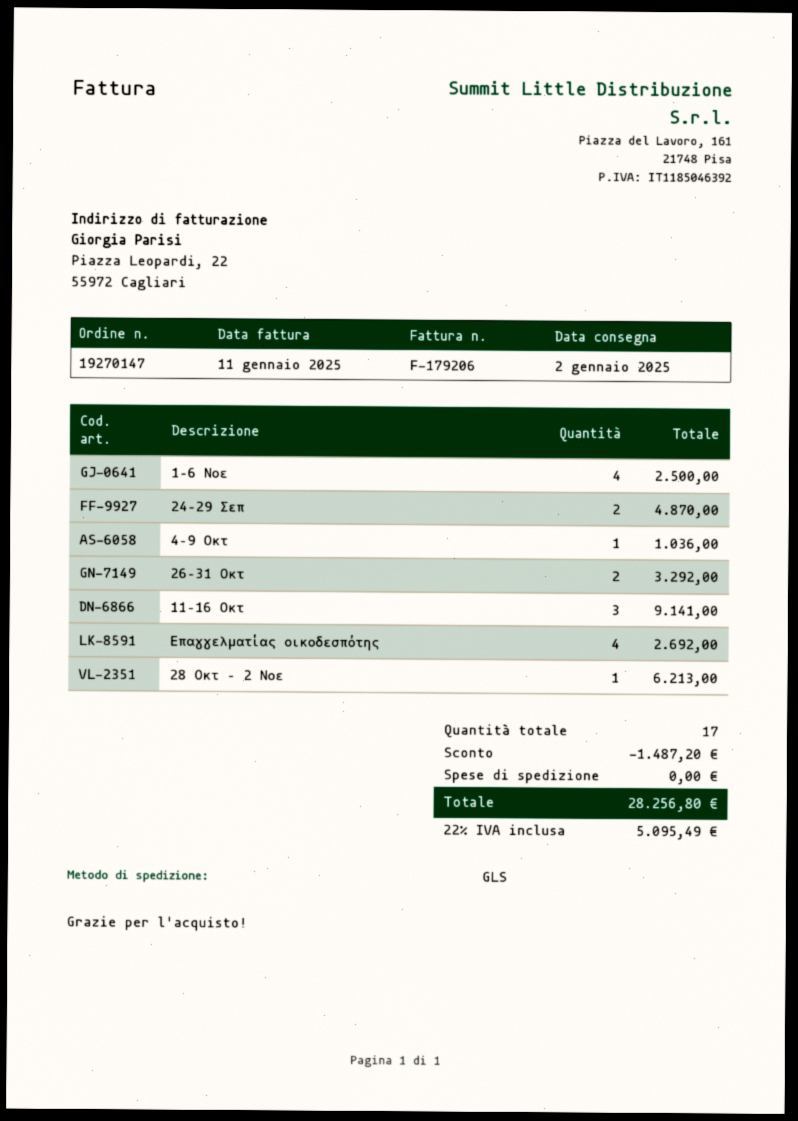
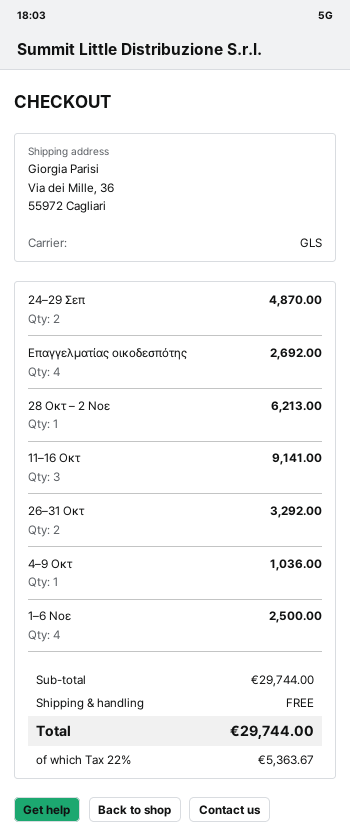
discount: 1487.20 -> none
tax: 22% = 5095.49 -> 22% = 5363.67
total: 28256.80 -> 29744.00

